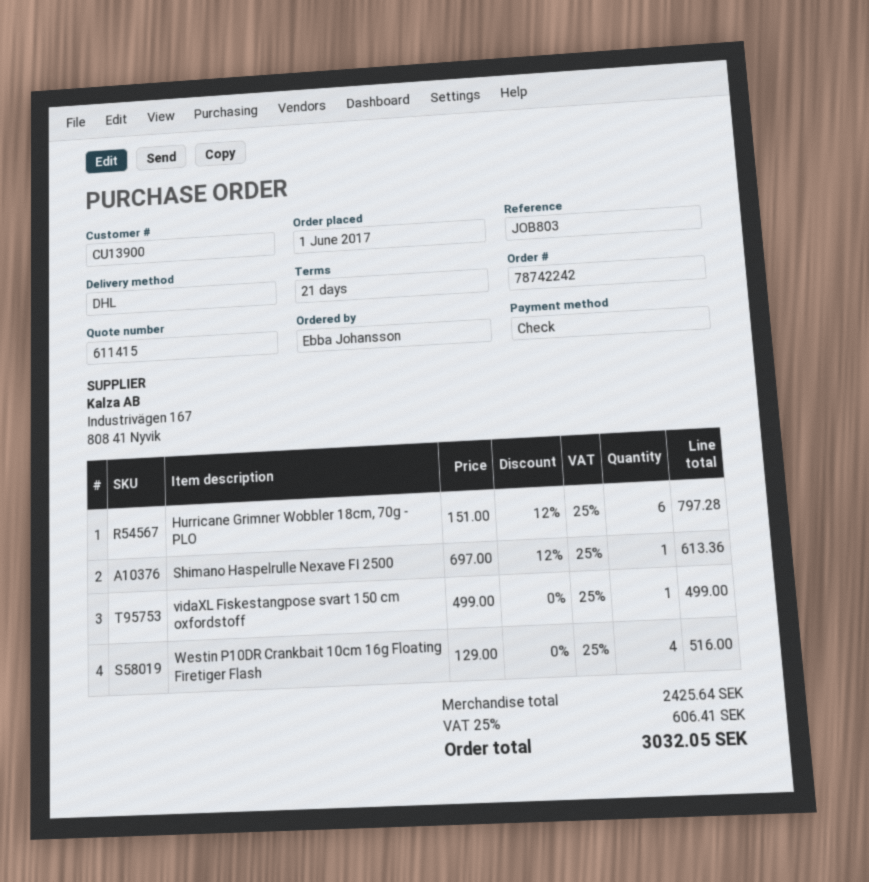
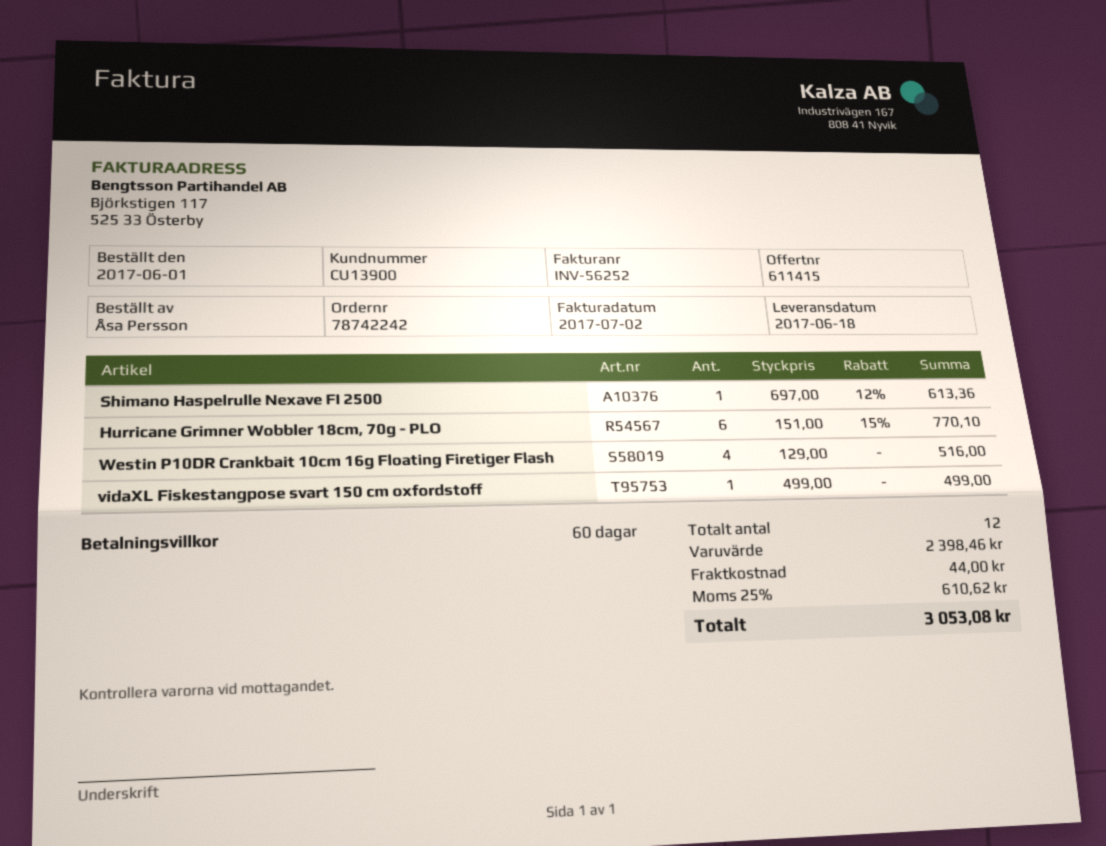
payment terms: 21 days -> 60 days
ordered by: Ebba Johansson -> Åsa Persson
Hurricane Grimner Wobbler 18cm, 70g - PLO: 6 x 151.00 - 12% = 797.28 -> 6 x 151.00 - 15% = 770.10
subtotal: 2425.64 -> 2398.46
shipping: none -> 44.00
tax: 25% = 606.41 -> 25% = 610.62
total: 3032.05 -> 3053.08

